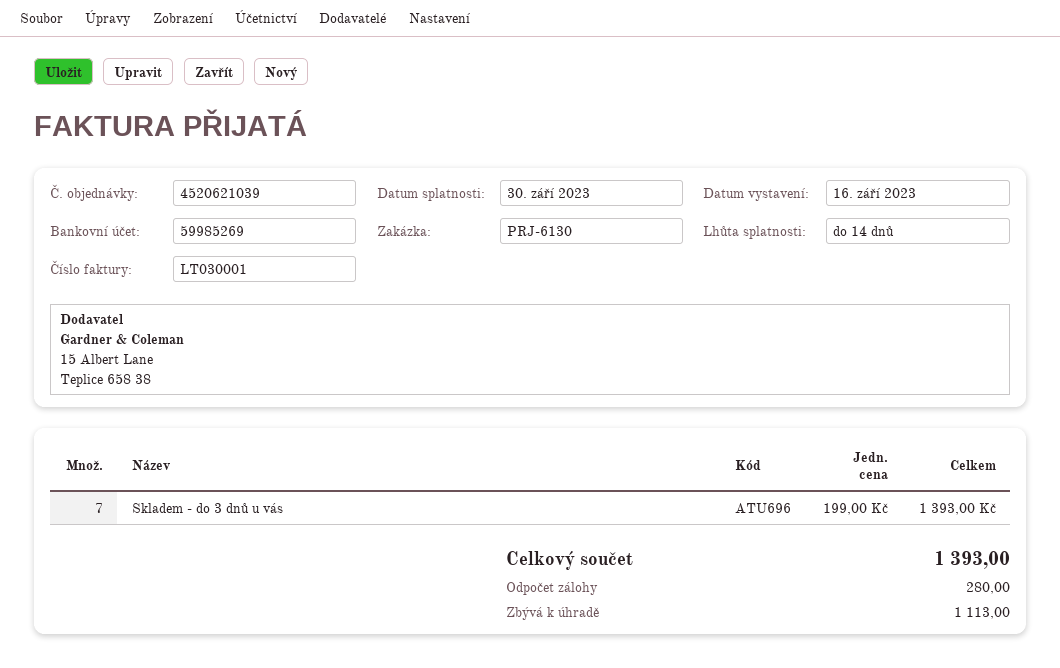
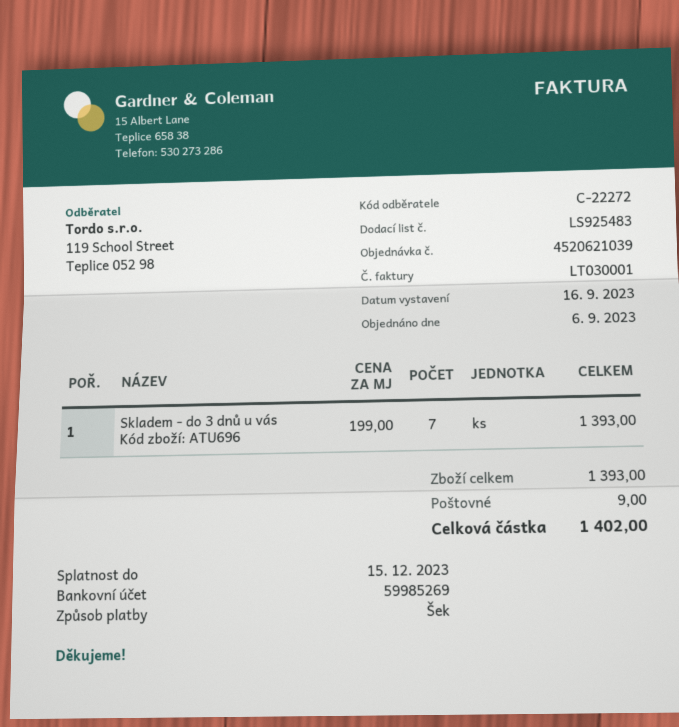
due date: 2023-09-30 -> 2023-12-15
shipping: none -> 9.00
total: 1393.00 -> 1402.00

